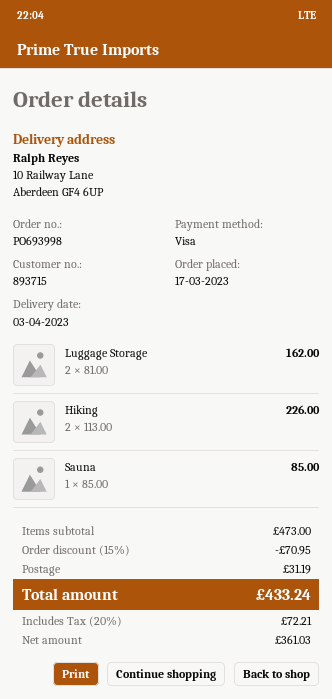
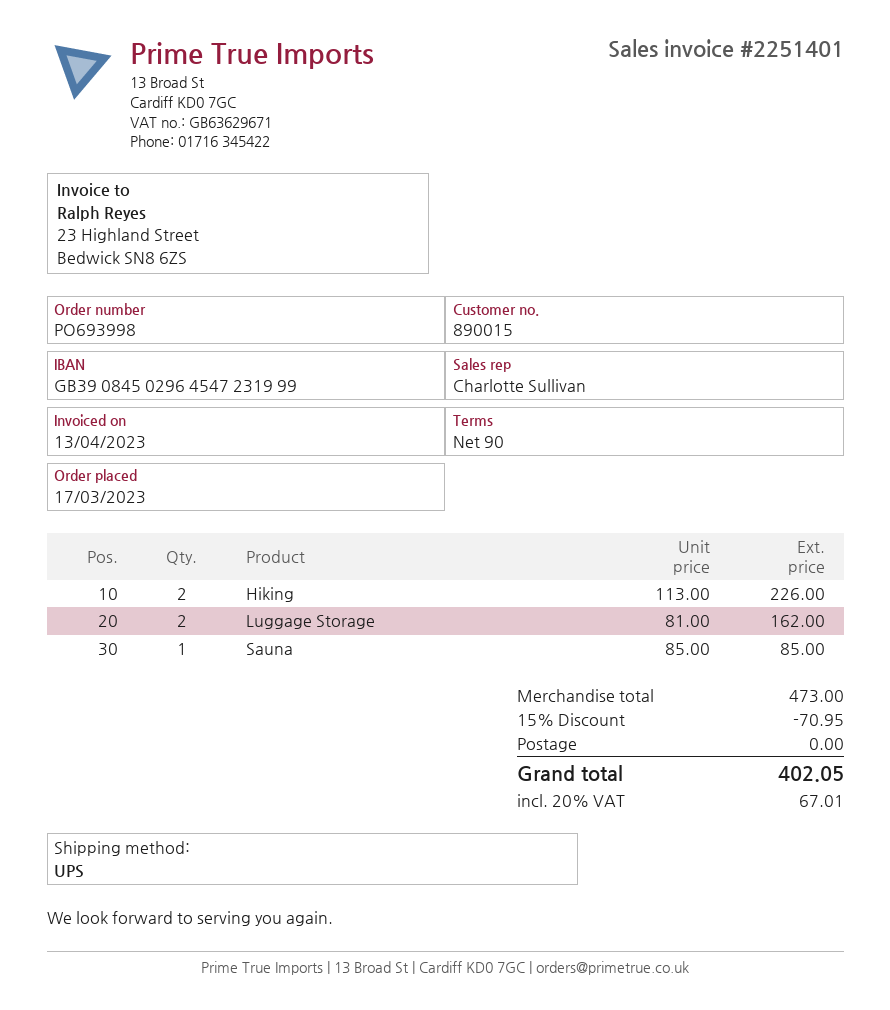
customer number: 893715 -> 890015
shipping: 31.19 -> 0.00
tax: 20% = 72.21 -> 20% = 67.01
total: 433.24 -> 402.05

